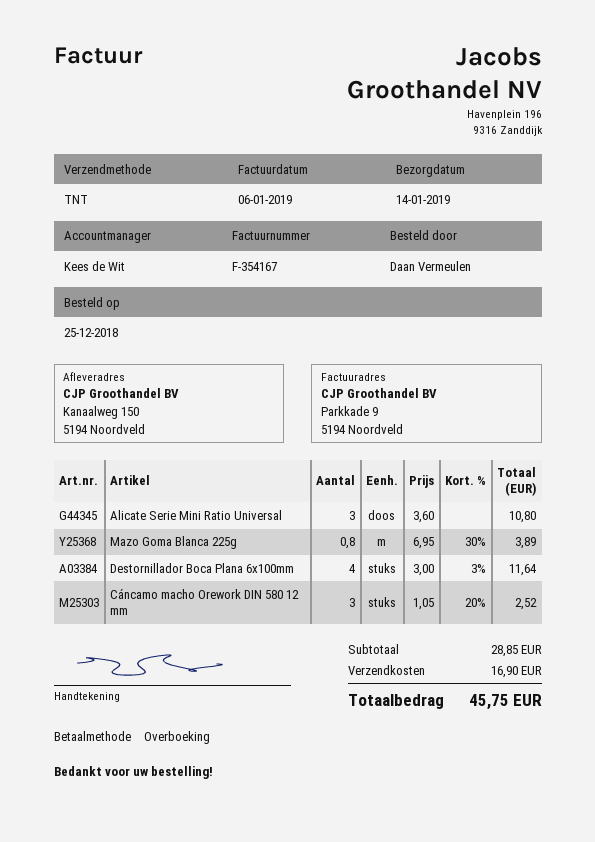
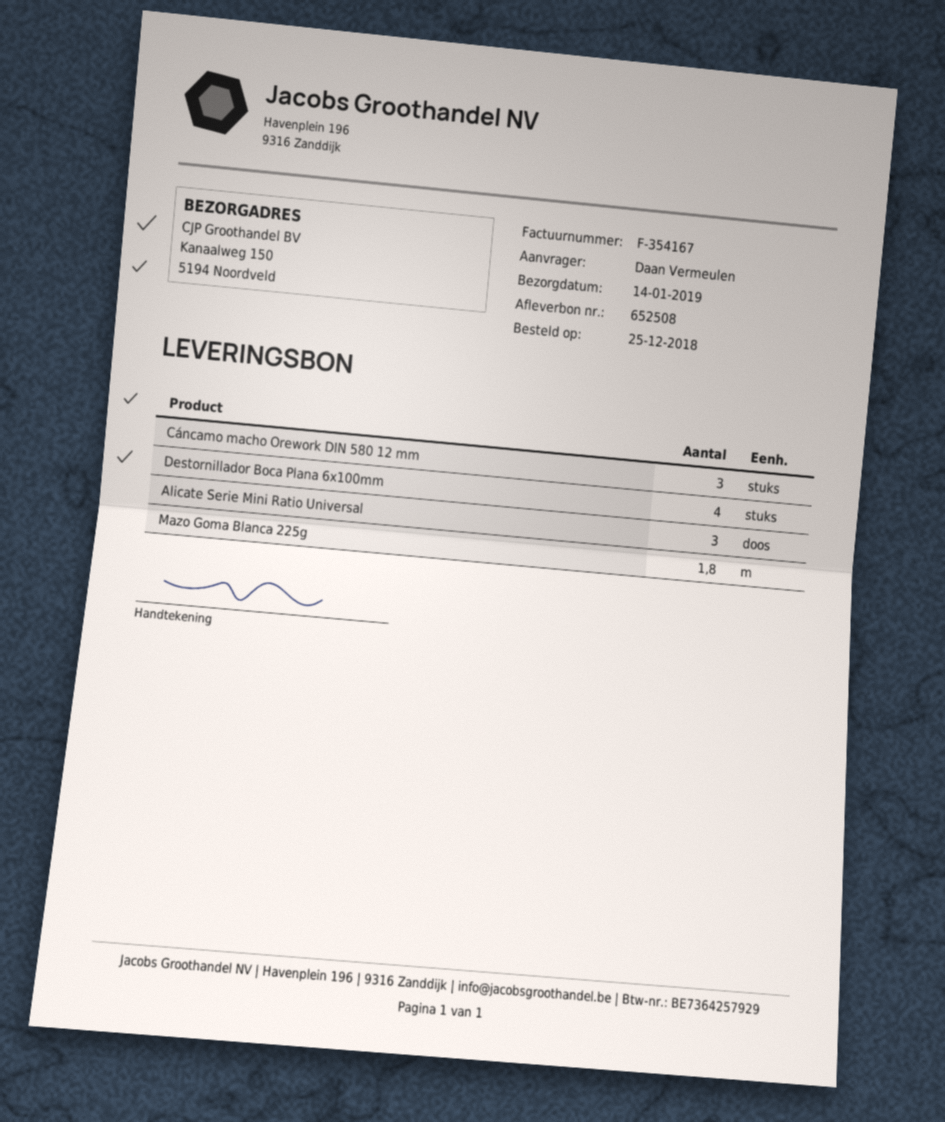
Mazo Goma Blanca 225g: 0.8 -> 1.8

